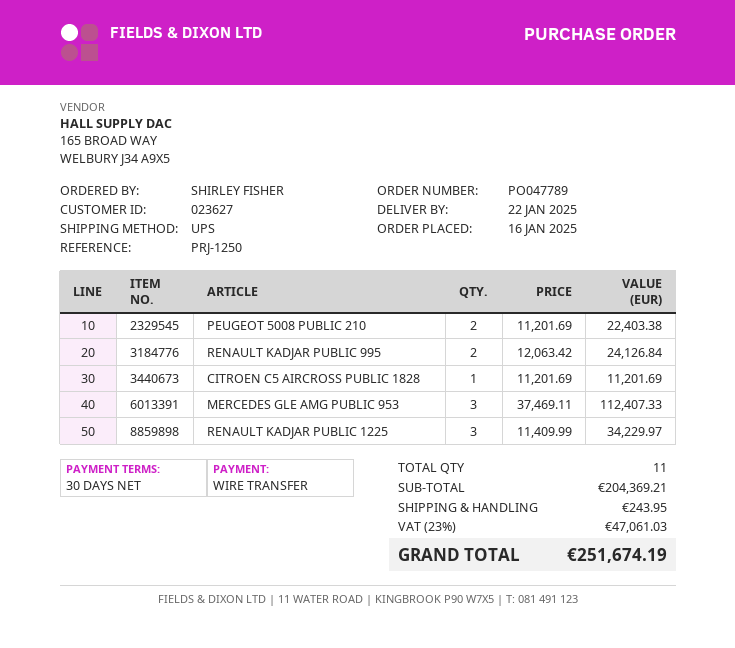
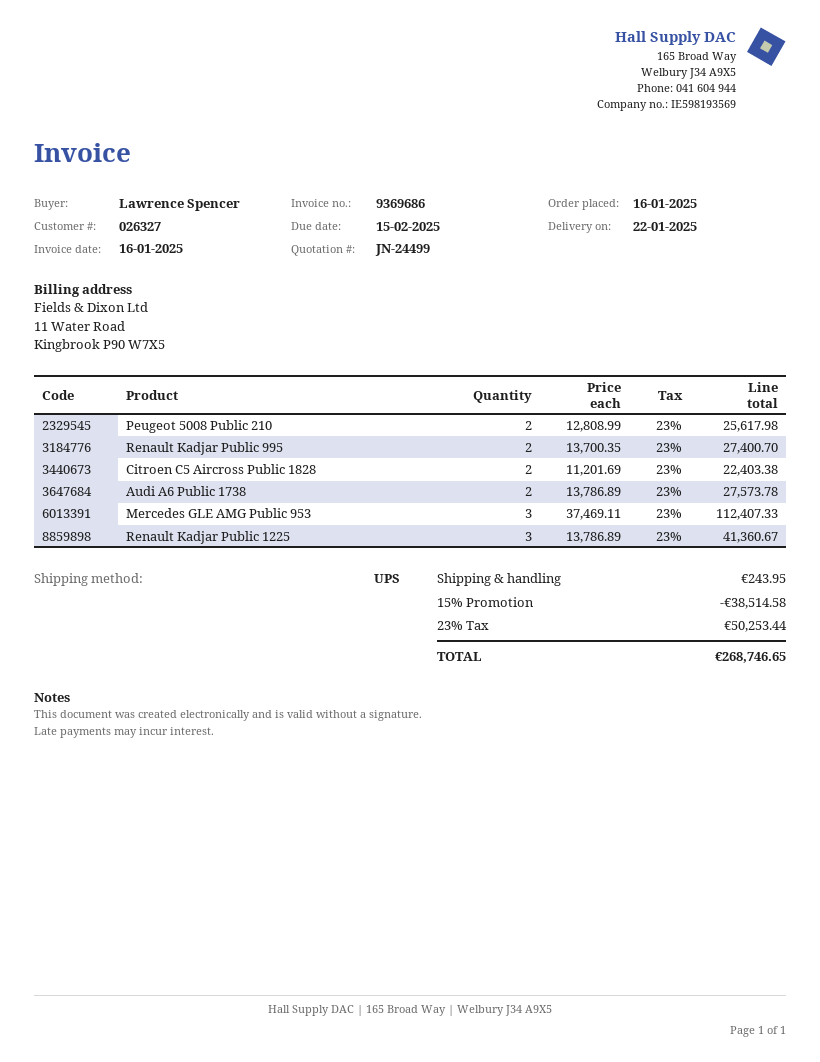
customer number: 023627 -> 026327
ordered by: SHIRLEY FISHER -> Lawrence Spencer
PEUGEOT 5008 PUBLIC 210: 2 x 11201.69 = 22403.38 -> 2 x 12808.99 = 25617.98
RENAULT KADJAR PUBLIC 995: 2 x 12063.42 = 24126.84 -> 2 x 13700.35 = 27400.70
CITROEN C5 AIRCROSS PUBLIC 1828: 1 x 11201.69 = 11201.69 -> 2 x 11201.69 = 22403.38
RENAULT KADJAR PUBLIC 1225: 3 x 11409.99 = 34229.97 -> 3 x 13786.89 = 41360.67
Audi A6 Public 1738: none -> 2 x 13786.89 = 27573.78
discount: none -> 15% = 38514.58
tax: 23% = 47061.03 -> 23% = 50253.44
total: 251674.19 -> 268746.65

